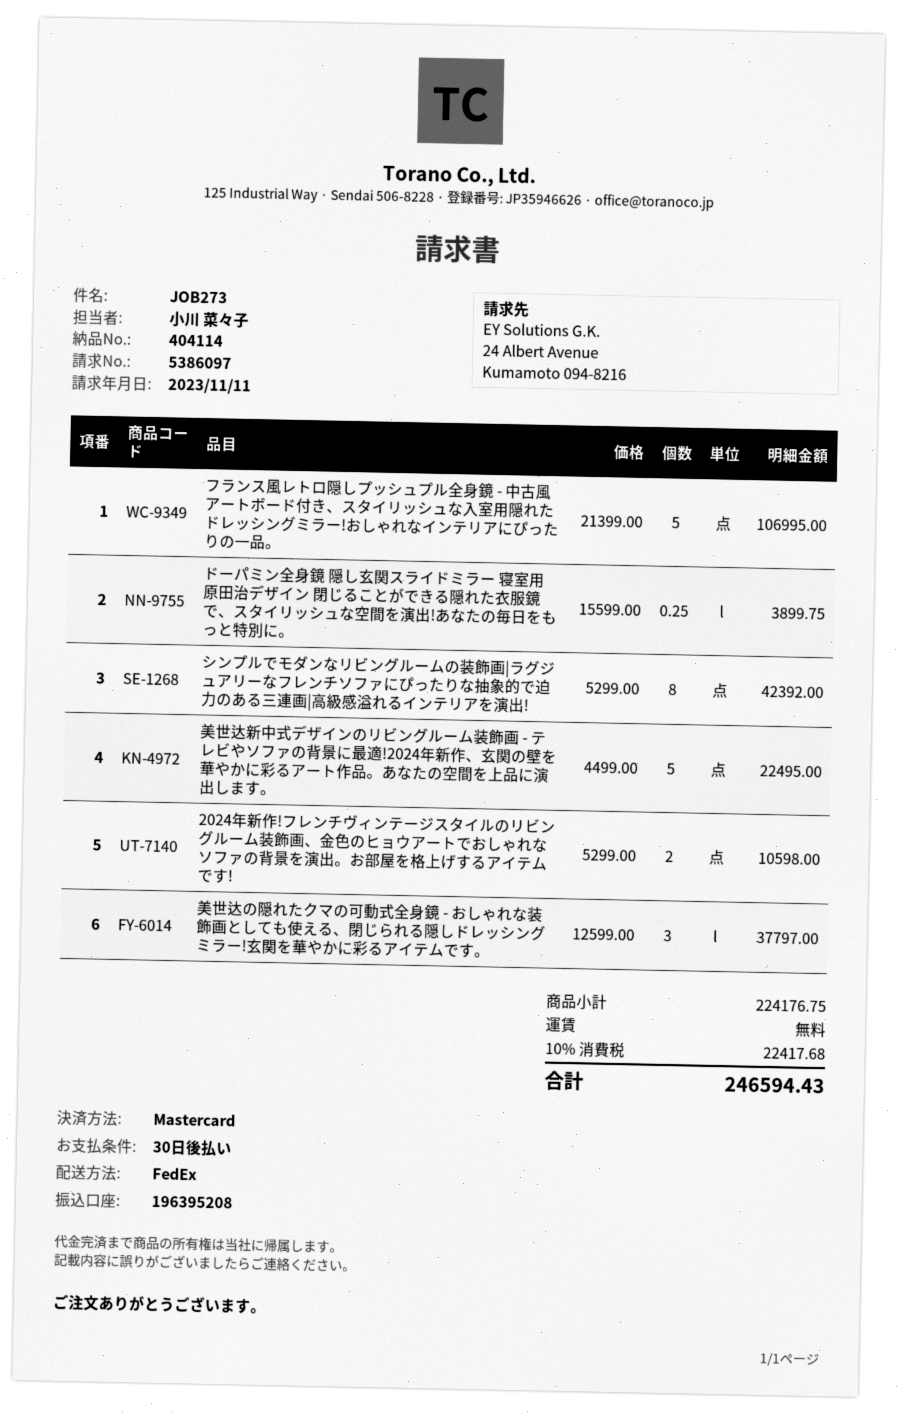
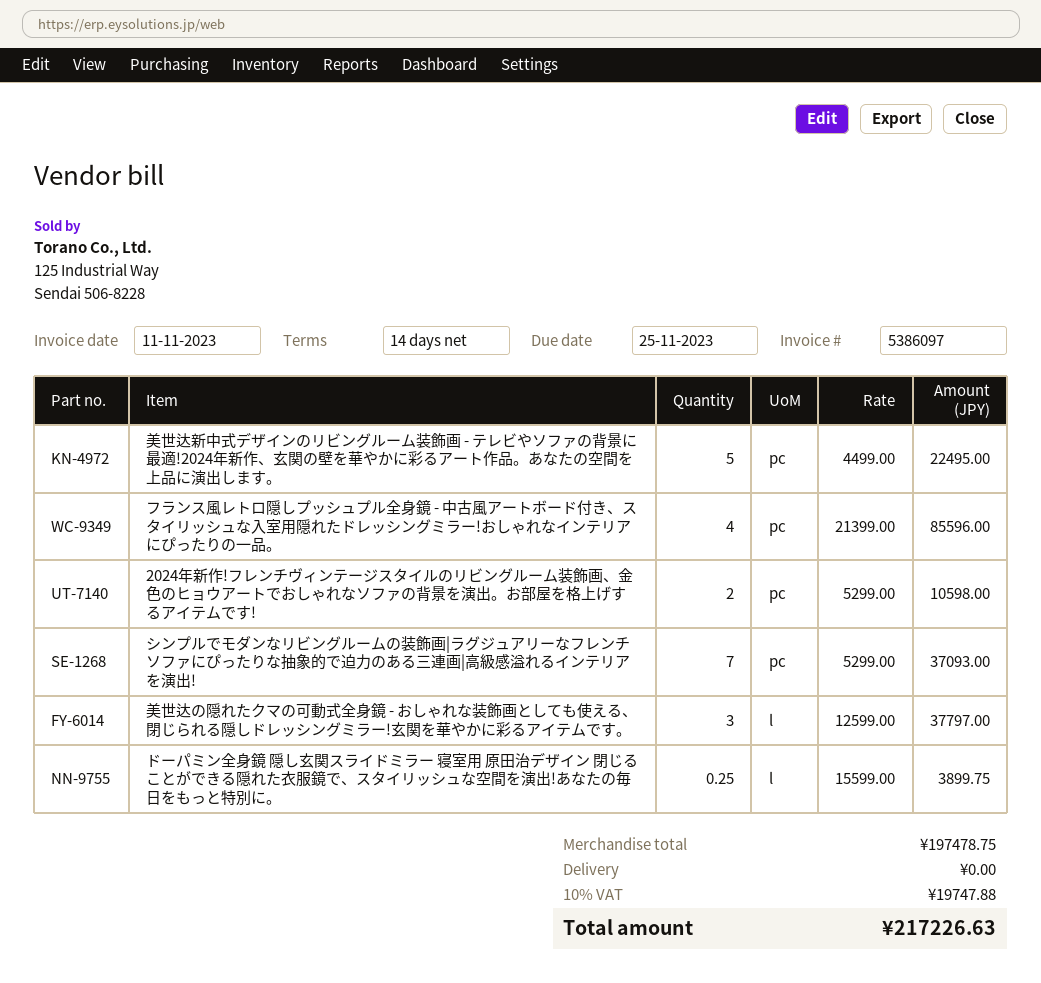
payment terms: 30 days -> 14 days
フランス風レトロ隠しプッシュプル全身鏡 - 中古風アートボード付き、スタイリッシュな入室用隠れたドレッシングミラー!おしゃれなインテリアにぴったりの一品。: 5 x 21399.00 = 106995.00 -> 4 x 21399.00 = 85596.00
シンプルでモダンなリビングルームの装飾画|ラグジュアリーなフレンチソファにぴったりな抽象的で迫力のある三連画|高級感溢れるインテリアを演出!: 8 x 5299.00 = 42392.00 -> 7 x 5299.00 = 37093.00
subtotal: 224176.75 -> 197478.75
tax: 10% = 22417.68 -> 10% = 19747.88
total: 246594.43 -> 217226.63

